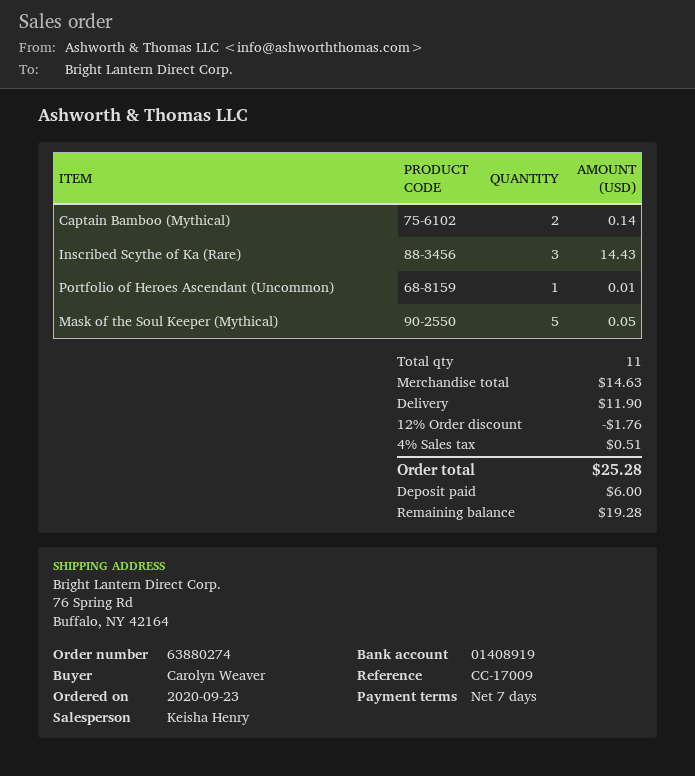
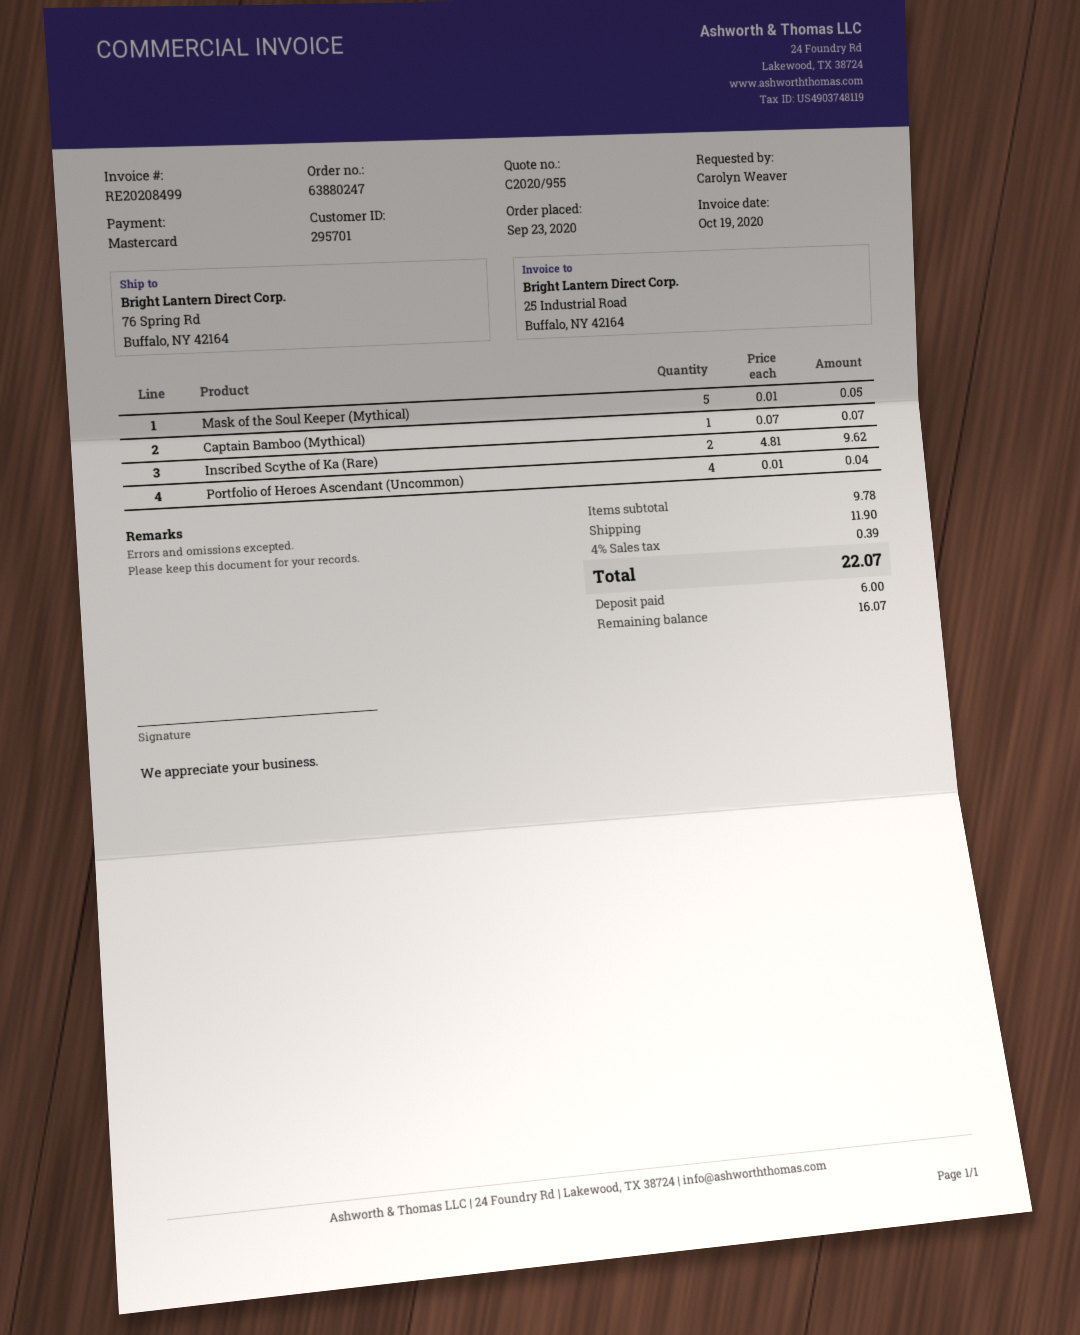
order number: 63880274 -> 63880247
Captain Bamboo (Mythical): 2 for 0.14 -> 1 for 0.07
Inscribed Scythe of Ka (Rare): 3 for 14.43 -> 2 for 9.62
Portfolio of Heroes Ascendant (Uncommon): 1 for 0.01 -> 4 for 0.04
subtotal: 14.63 -> 9.78
discount: 12% = 1.76 -> none
tax: 4% = 0.51 -> 4% = 0.39
total: 25.28 -> 22.07
balance: 19.28 -> 16.07

